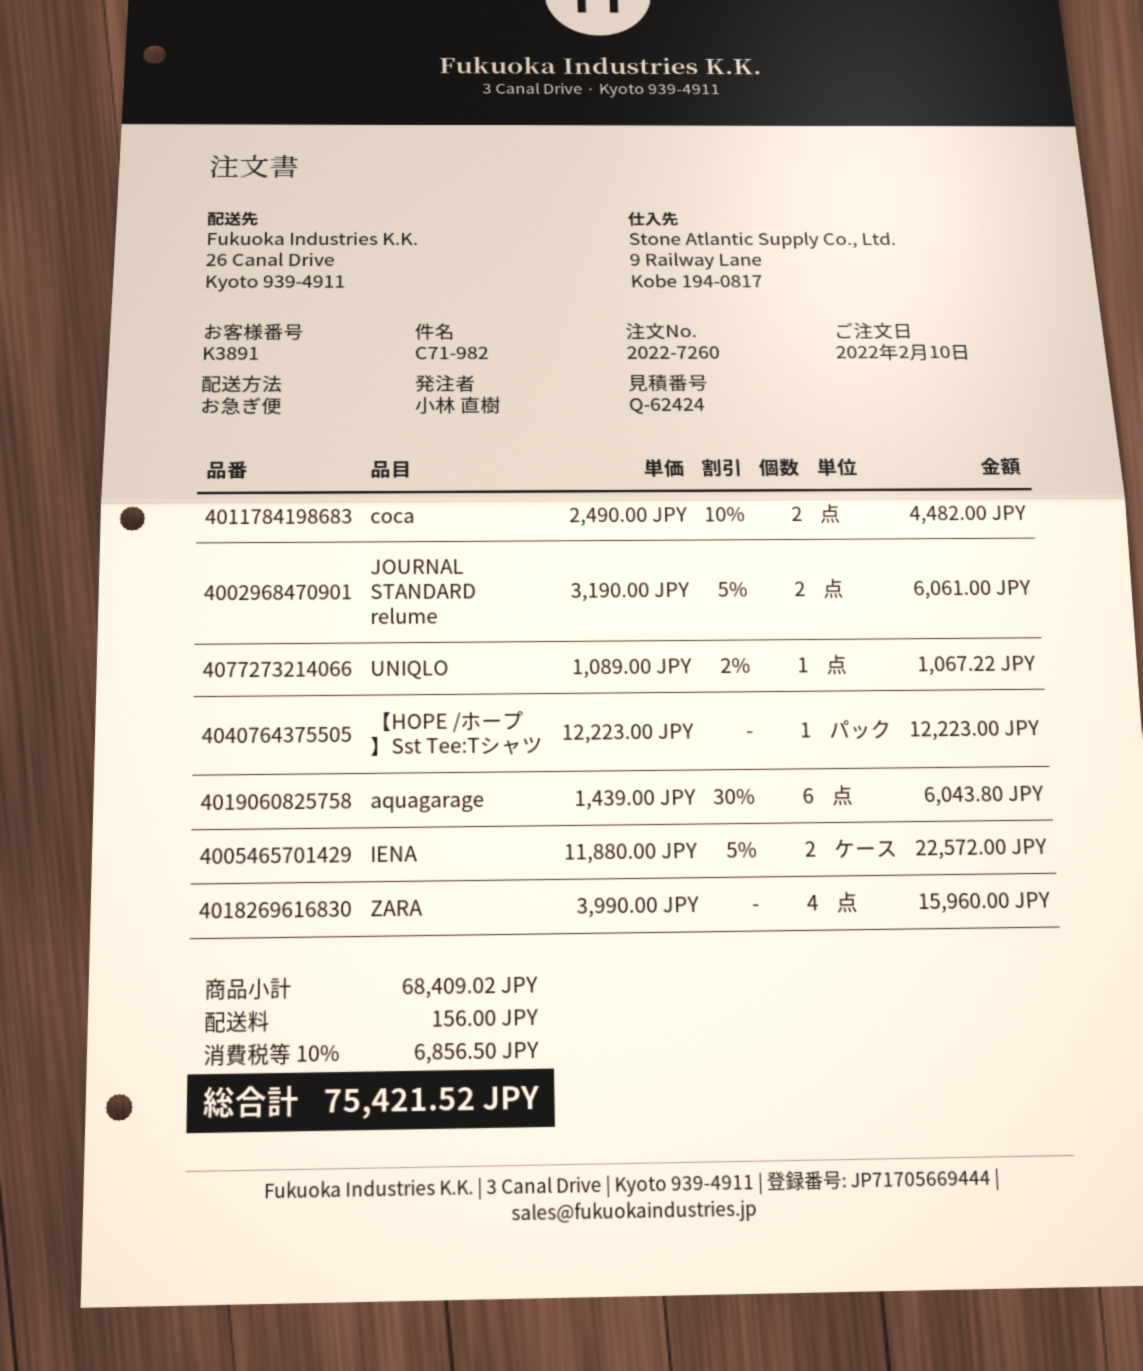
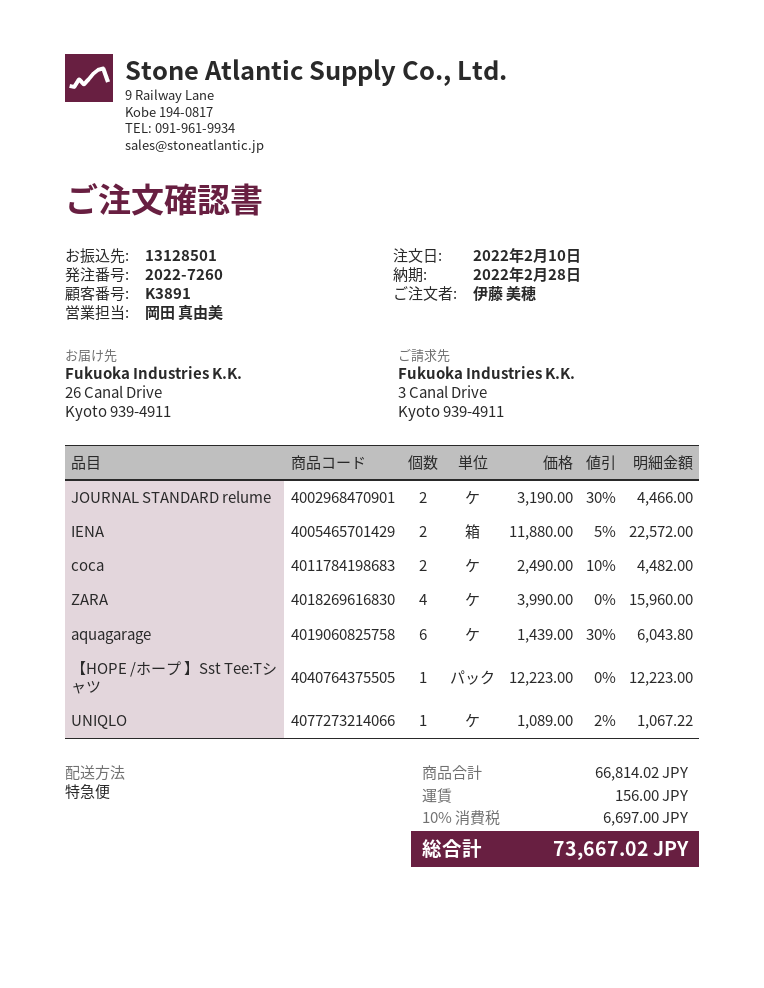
ordered by: 小林 直樹 -> 伊藤 美穂
JOURNAL STANDARD relume: 2 x 3190.00 - 5% = 6061.00 -> 2 x 3190.00 - 30% = 4466.00
subtotal: 68409.02 -> 66814.02
tax: 10% = 6856.50 -> 10% = 6697.00
total: 75421.52 -> 73667.02

